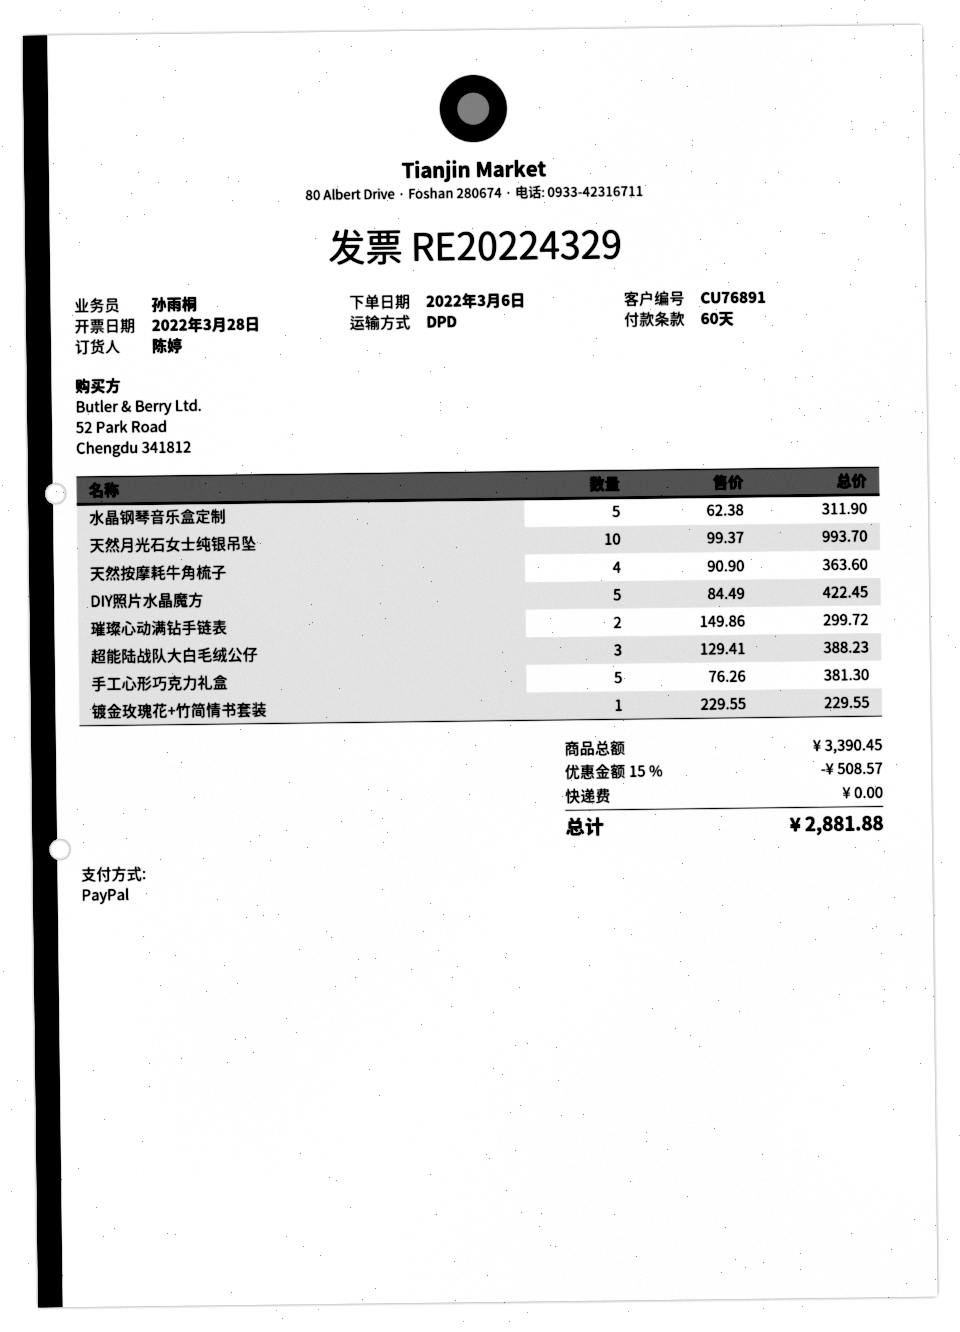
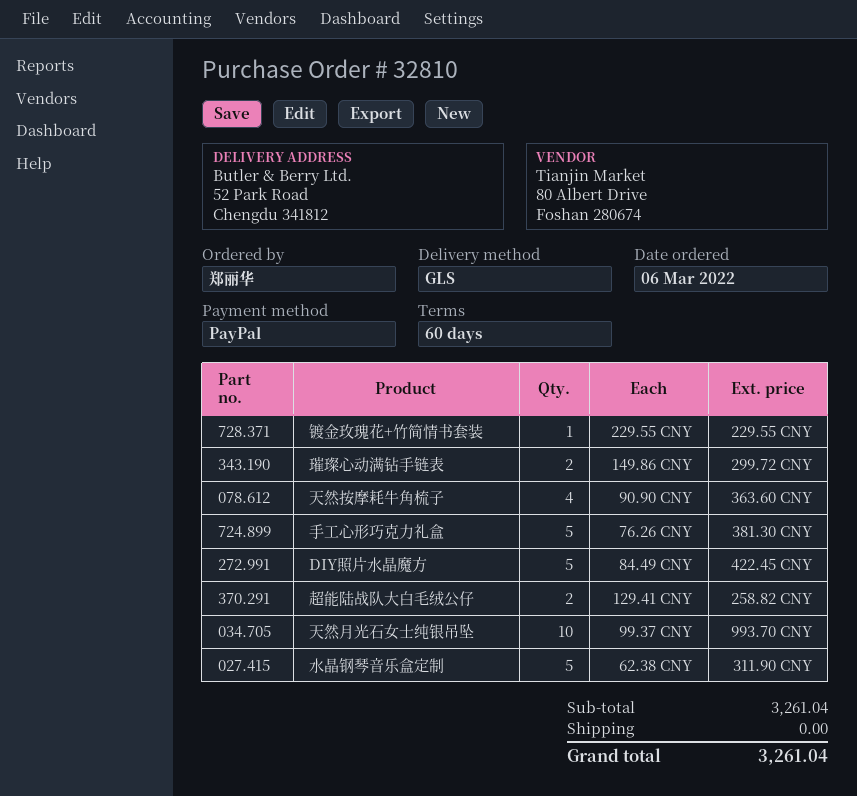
ordered by: 陈婷 -> 郑丽华
shipping method: DPD -> GLS
超能陆战队大白毛绒公仔: 3 x 129.41 = 388.23 -> 2 x 129.41 = 258.82
subtotal: 3390.45 -> 3261.04
discount: 15% = 508.57 -> none
total: 2881.88 -> 3261.04

